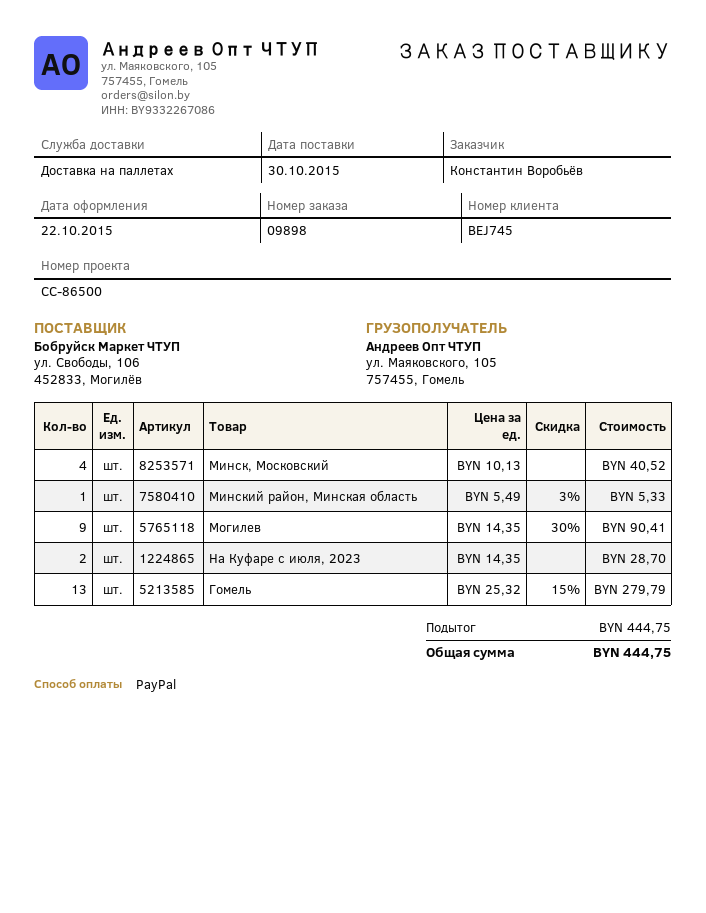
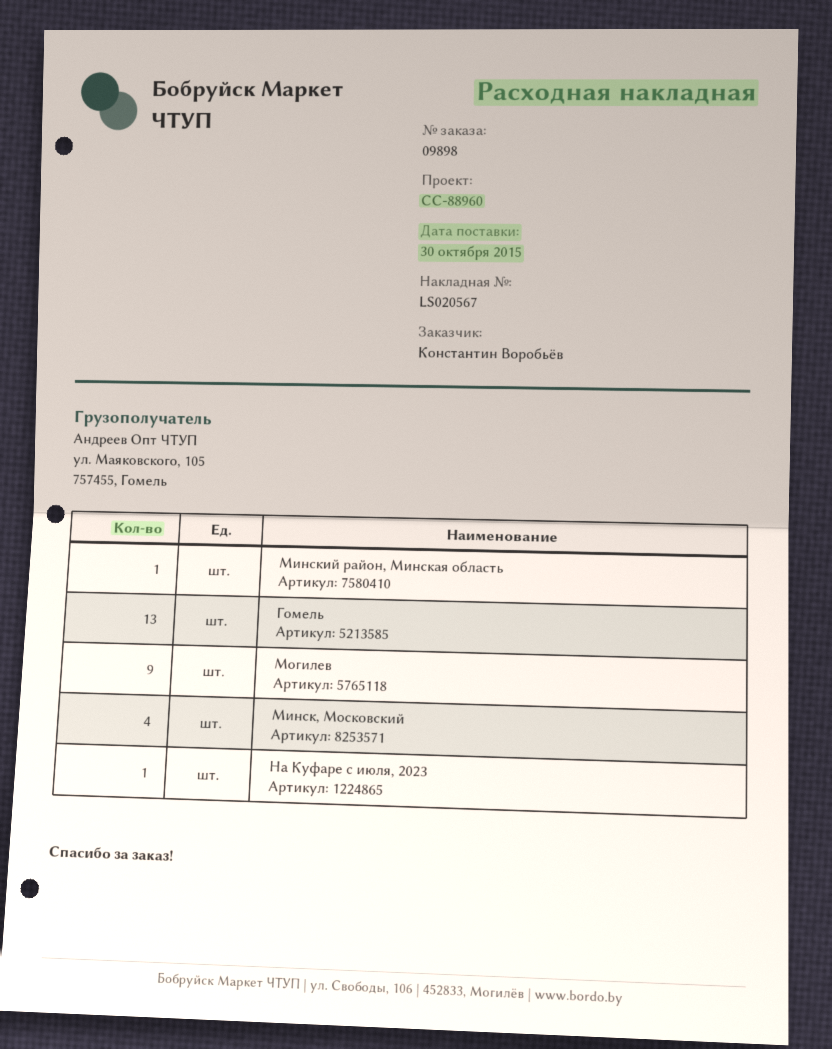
reference: CC-86500 -> CC-88960
На Куфаре с июля, 2023: 2 -> 1

